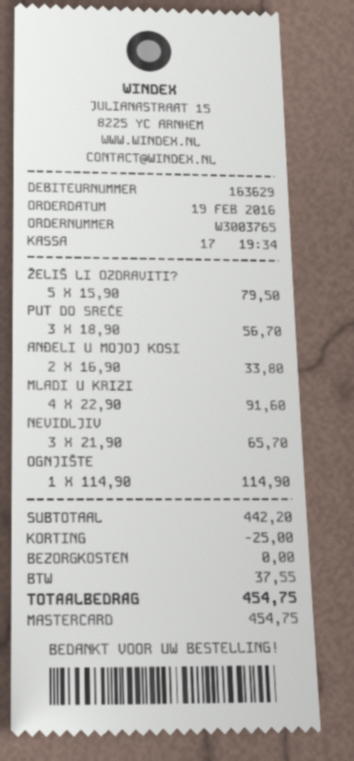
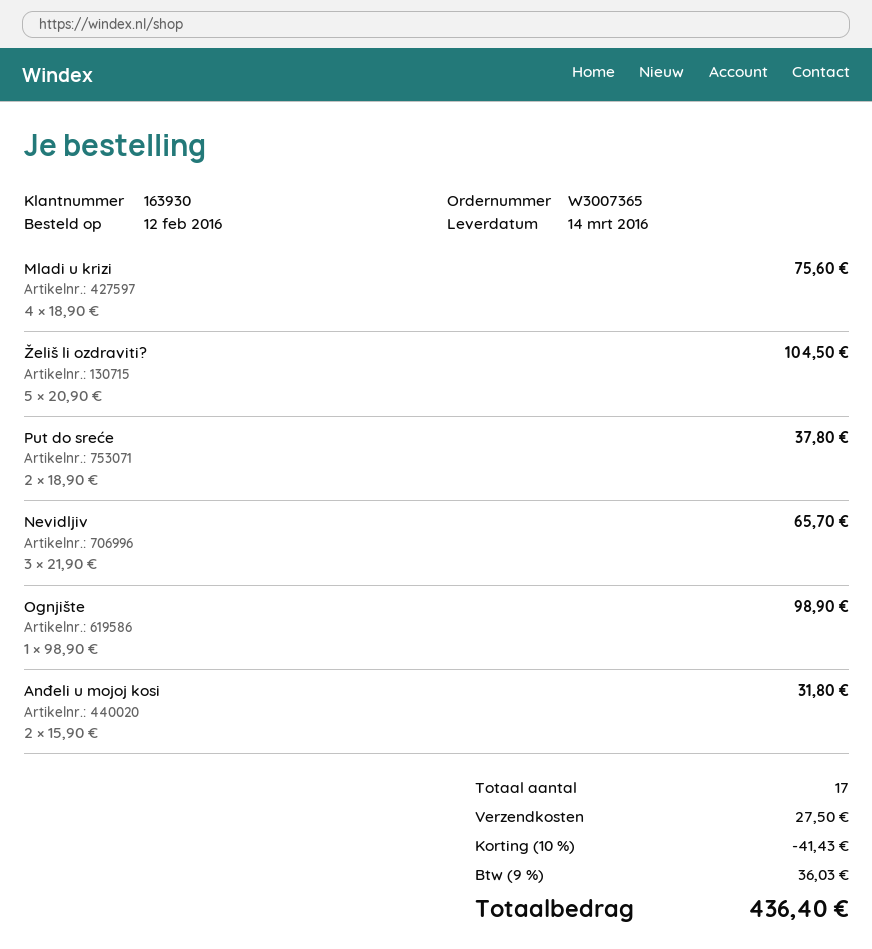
order number: W3003765 -> W3007365
order date: 2016-02-19 -> 2016-02-12
customer number: 163629 -> 163930
ŽELIŠ LI OZDRAVITI?: 5 x 15.90 = 79.50 -> 5 x 20.90 = 104.50
PUT DO SREĆE: 3 x 18.90 = 56.70 -> 2 x 18.90 = 37.80
ANĐELI U MOJOJ KOSI: 2 x 16.90 = 33.80 -> 2 x 15.90 = 31.80
MLADI U KRIZI: 4 x 22.90 = 91.60 -> 4 x 18.90 = 75.60
OGNJIŠTE: 1 x 114.90 = 114.90 -> 1 x 98.90 = 98.90
discount: 25.00 -> 41.43
shipping: 0.00 -> 27.50
tax: 37.55 -> 36.03
total: 454.75 -> 436.40

